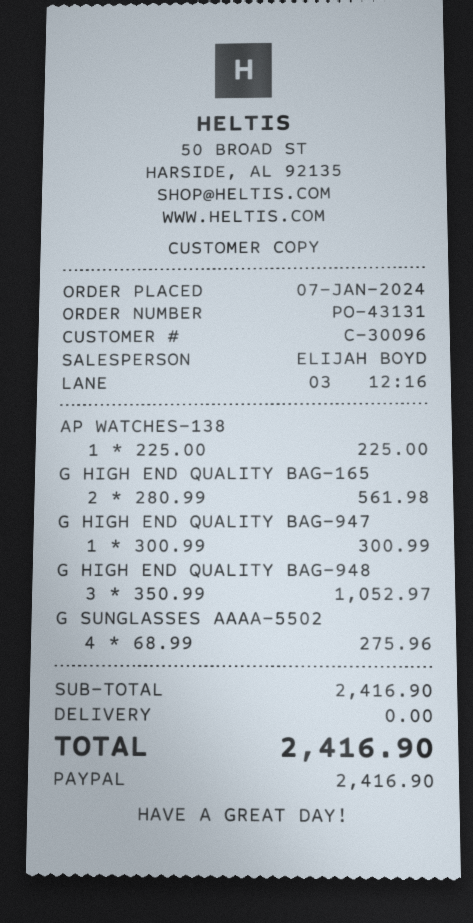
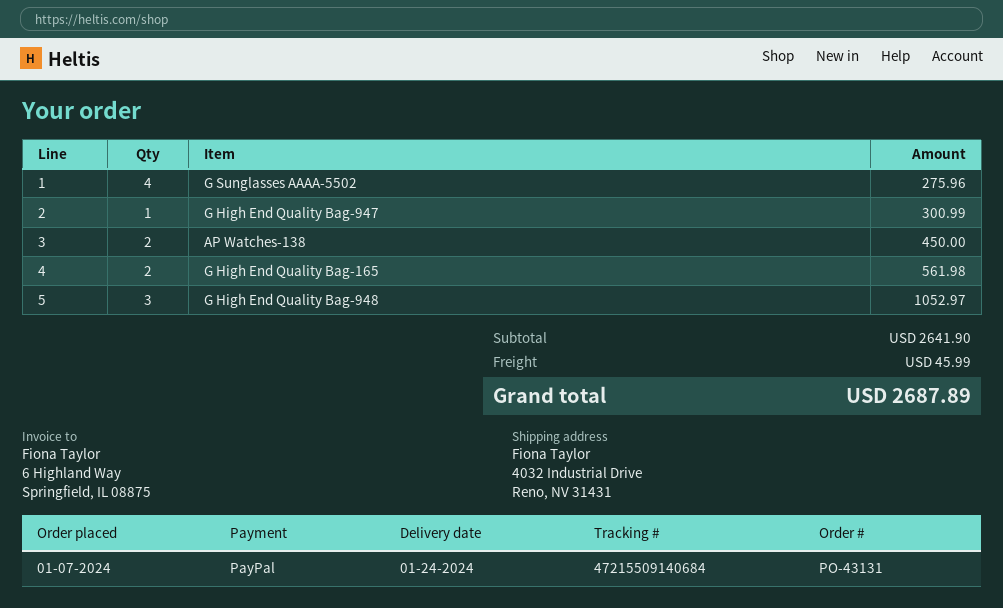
AP WATCHES-138: 1 for 225.00 -> 2 for 450.00
subtotal: 2416.90 -> 2641.90
shipping: 0.00 -> 45.99
total: 2416.90 -> 2687.89

